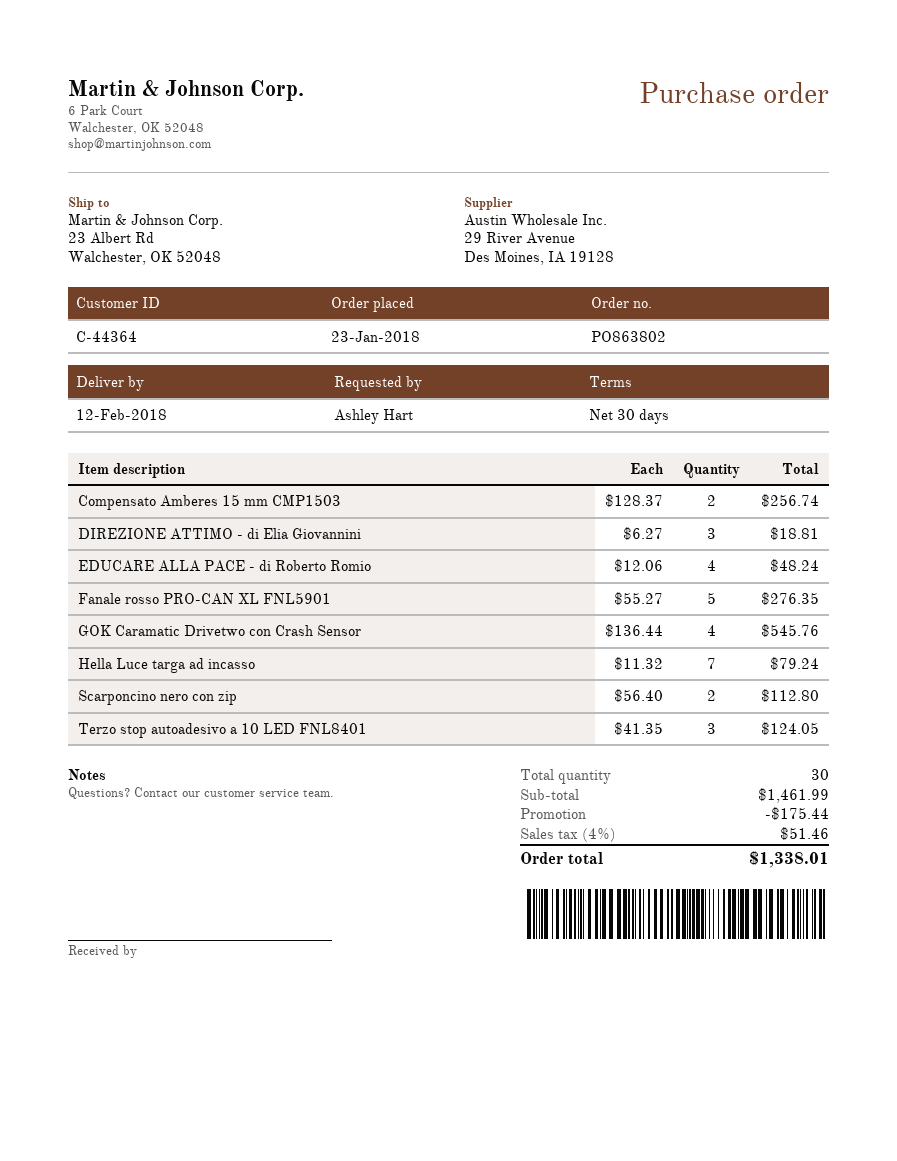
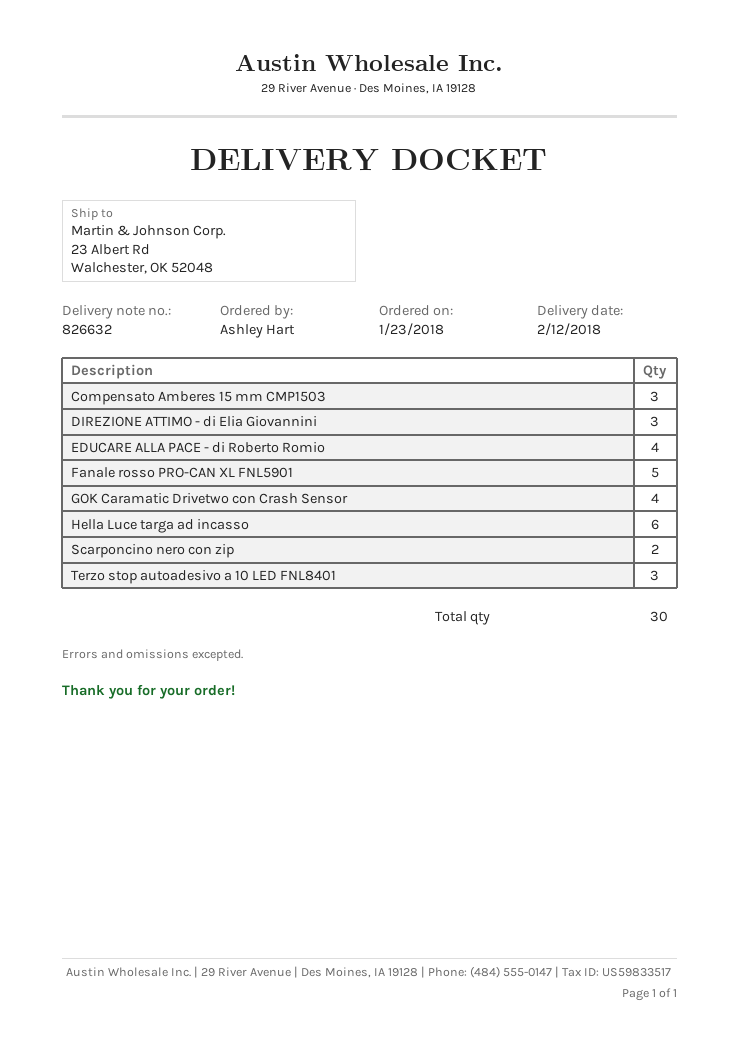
Compensato Amberes 15 mm CMP1503: 2 -> 3
Hella Luce targa ad incasso: 7 -> 6

